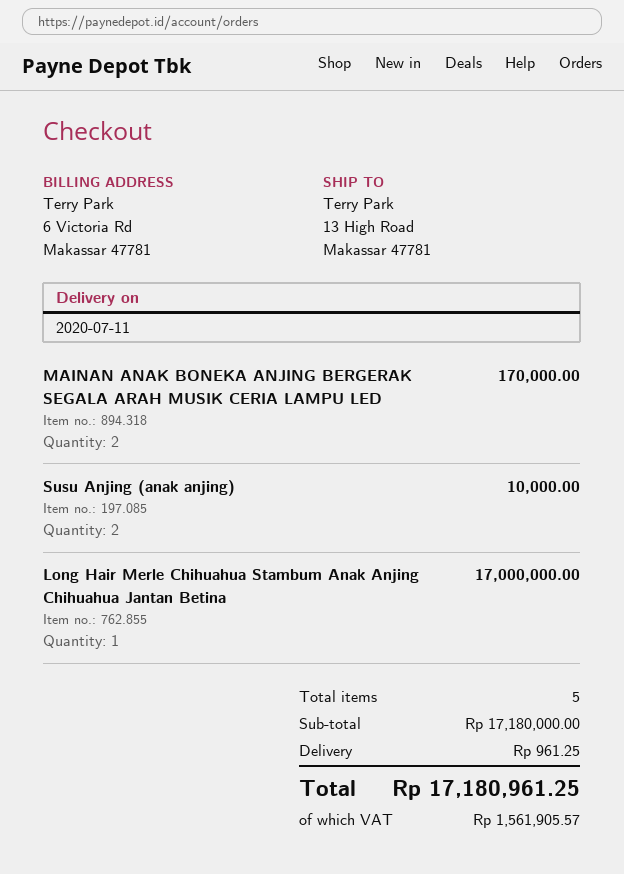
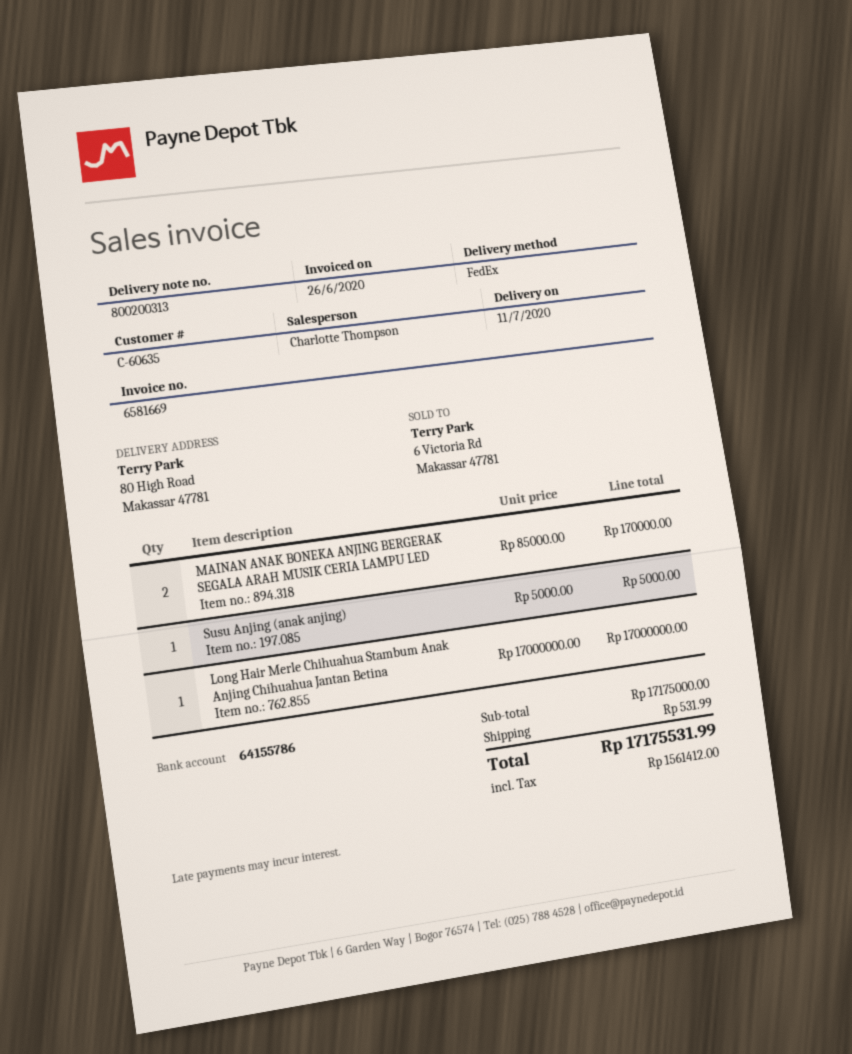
ship to: 13 High Road, Makassar 47781 -> 80 High Road, Makassar 47781
Susu Anjing (anak anjing): 2 for 10000.00 -> 1 for 5000.00
subtotal: 17180000.00 -> 17175000.00
shipping: 961.25 -> 531.99
tax: 1561905.57 -> 1561412.00
total: 17180961.25 -> 17175531.99

